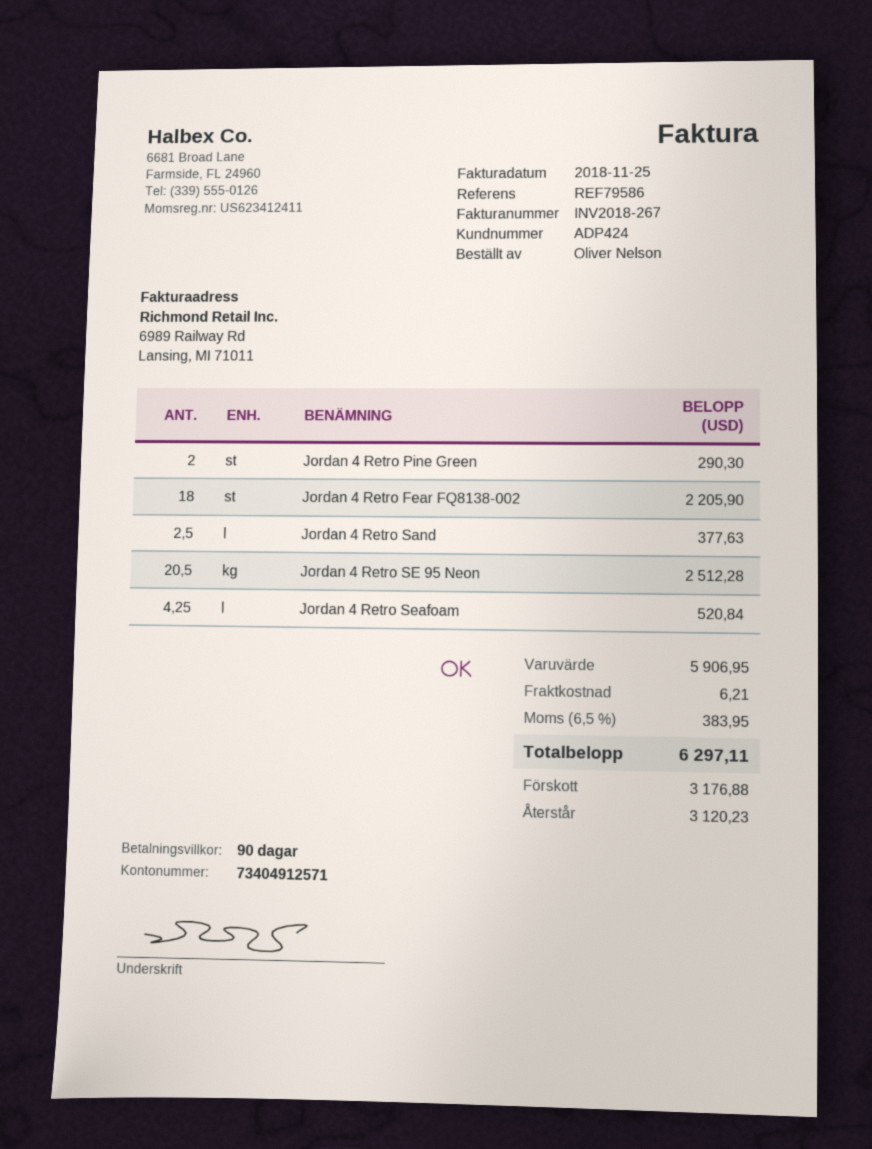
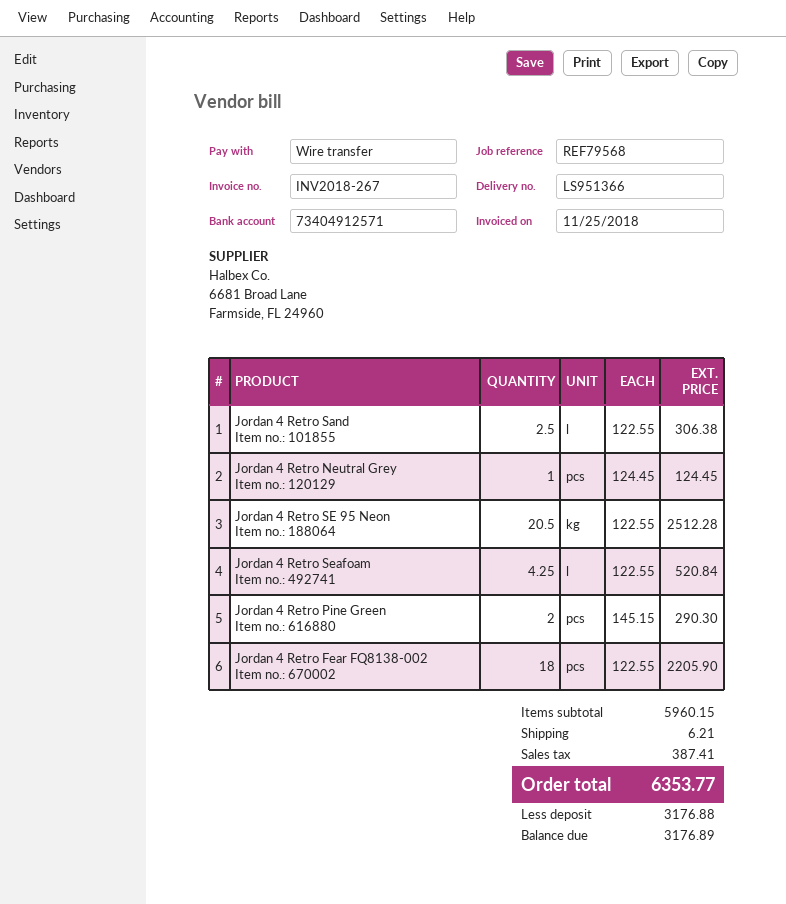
reference: REF79586 -> REF79568
Jordan 4 Retro Sand: 2.5 for 377.63 -> 2.5 for 306.38
Jordan 4 Retro Neutral Grey: none -> 1 for 124.45
subtotal: 5906.95 -> 5960.15
tax: 383.95 -> 387.41
total: 6297.11 -> 6353.77
balance: 3120.23 -> 3176.89

